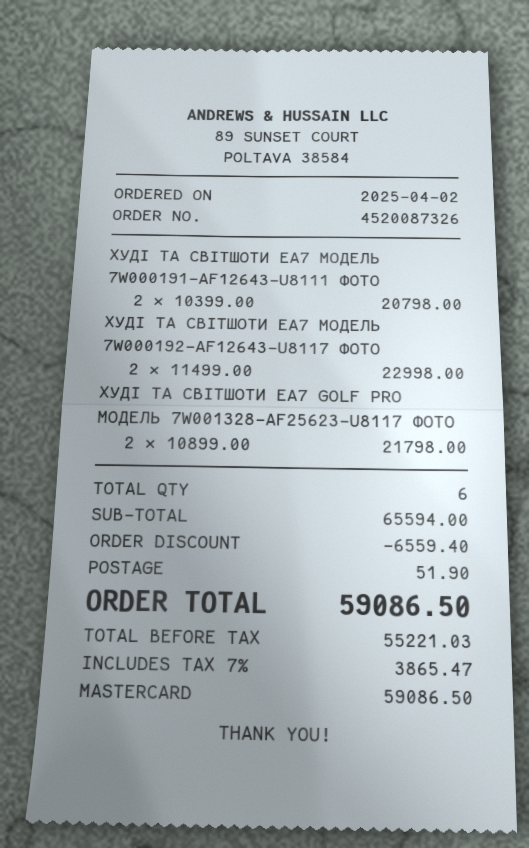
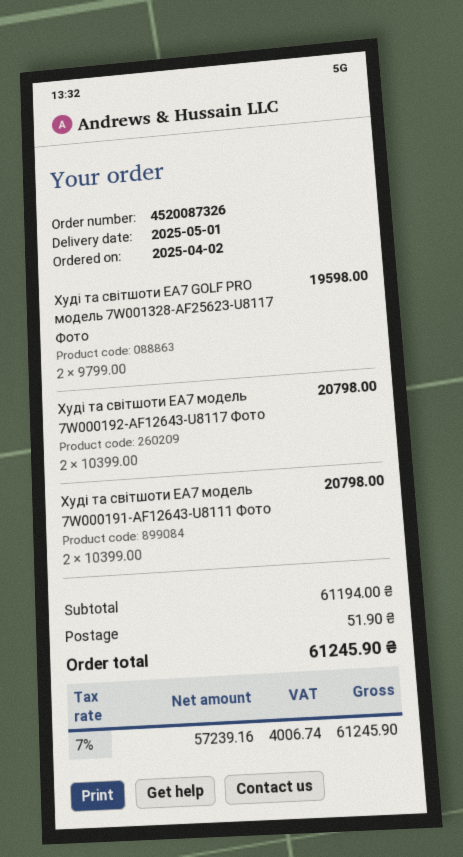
ХУДІ ТА СВІТШОТИ EA7 МОДЕЛЬ 7W000192-AF12643-U8117 ФОТО: 2 x 11499.00 = 22998.00 -> 2 x 10399.00 = 20798.00
ХУДІ ТА СВІТШОТИ EA7 GOLF PRO МОДЕЛЬ 7W001328-AF25623-U8117 ФОТО: 2 x 10899.00 = 21798.00 -> 2 x 9799.00 = 19598.00
subtotal: 65594.00 -> 61194.00
discount: 6559.40 -> none
net: 55221.03 -> 57239.16
tax: 7% = 3865.47 -> 7% = 4006.74
total: 59086.50 -> 61245.90

